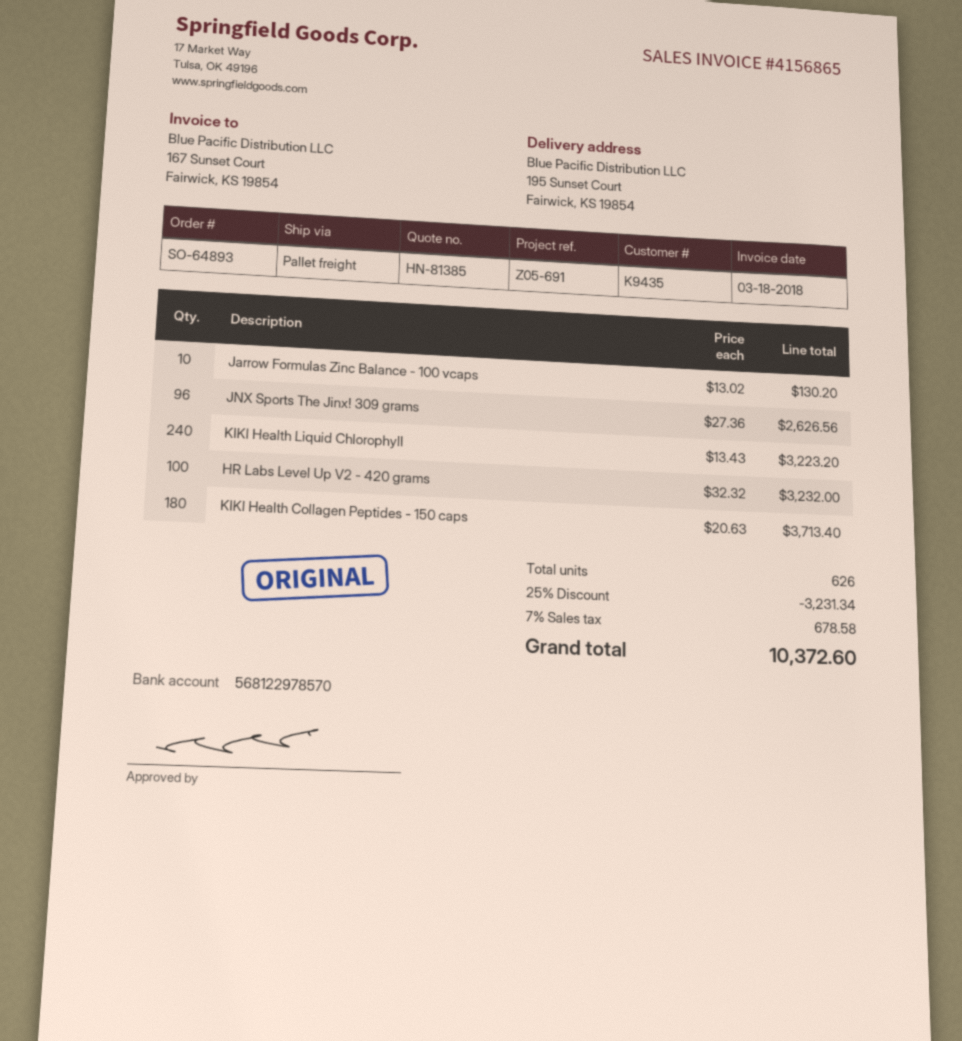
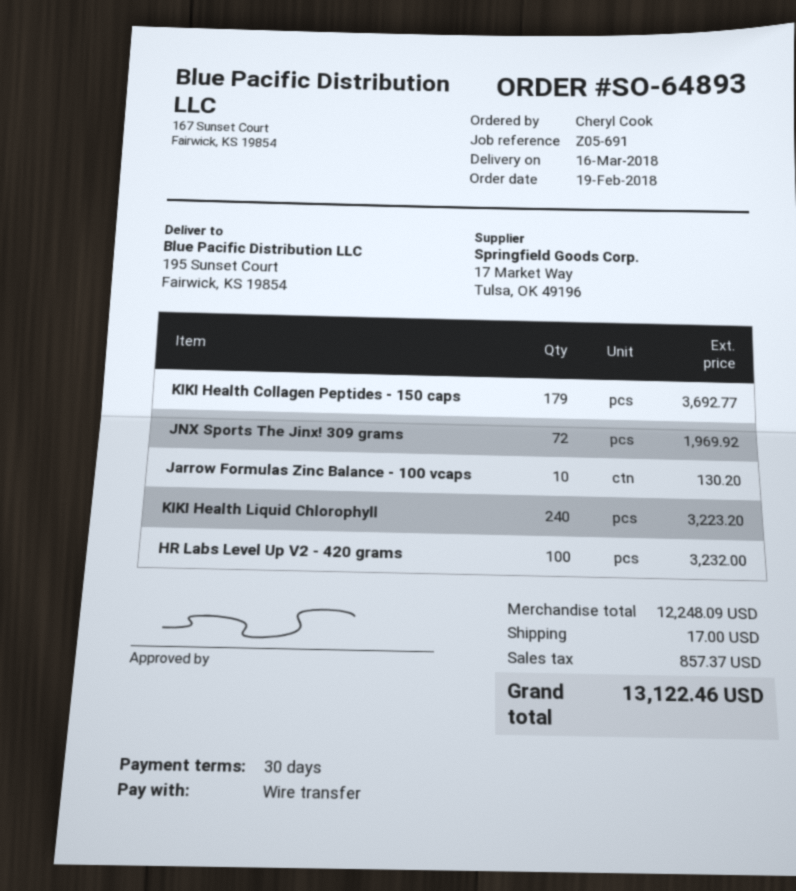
JNX Sports The Jinx! 309 grams: 96 for 2626.56 -> 72 for 1969.92
KIKI Health Collagen Peptides - 150 caps: 180 for 3713.40 -> 179 for 3692.77
discount: 25% = 3231.34 -> none
shipping: none -> 17.00
tax: 678.58 -> 857.37
total: 10372.60 -> 13122.46

